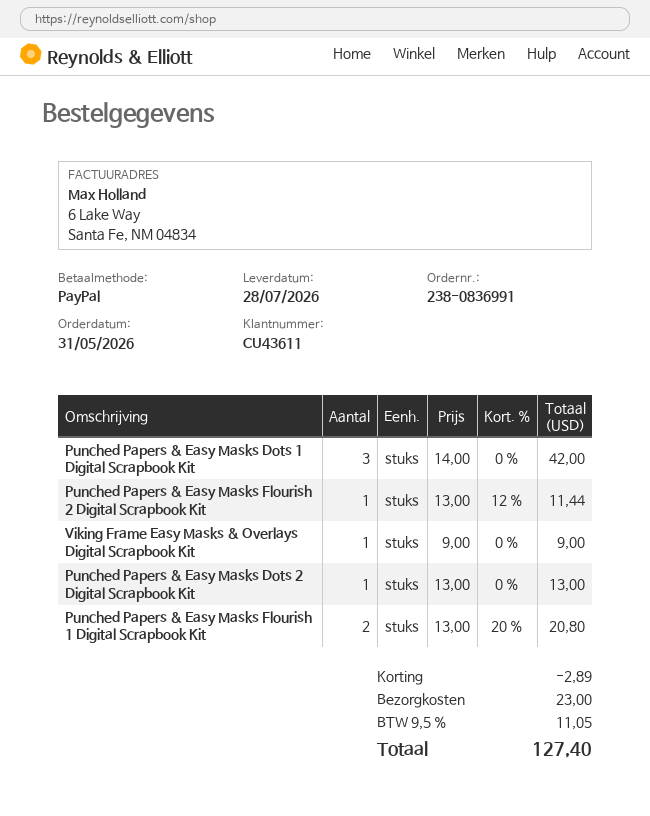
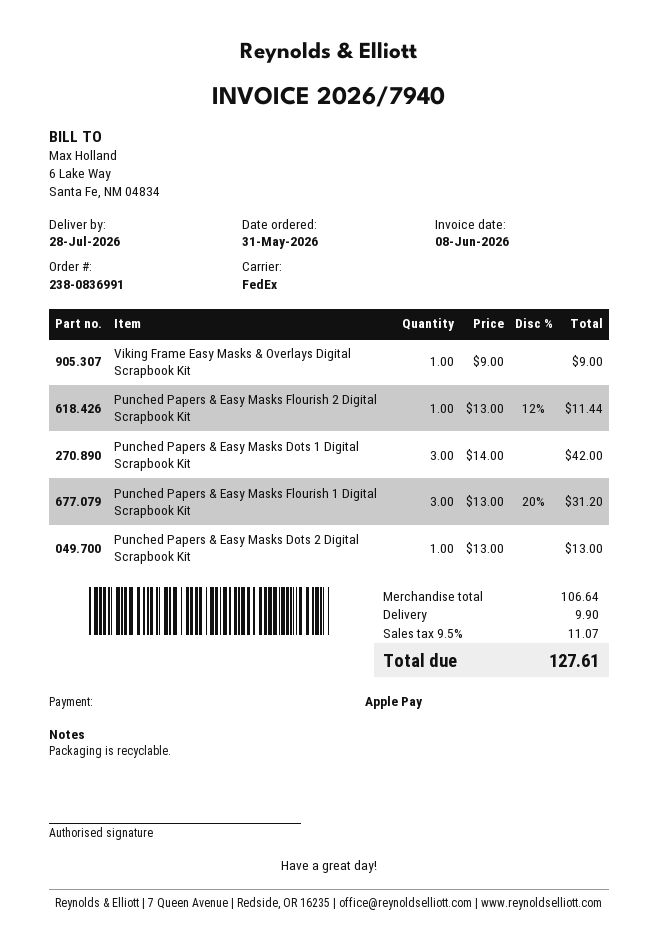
payment method: PayPal -> Apple Pay
Punched Papers & Easy Masks Flourish 1 Digital Scrapbook Kit: 2 x 13.00 - 20% = 20.80 -> 3 x 13.00 - 20% = 31.20
discount: 2.89 -> none
shipping: 23.00 -> 9.90
tax: 9.5% = 11.05 -> 9.5% = 11.07
total: 127.40 -> 127.61

